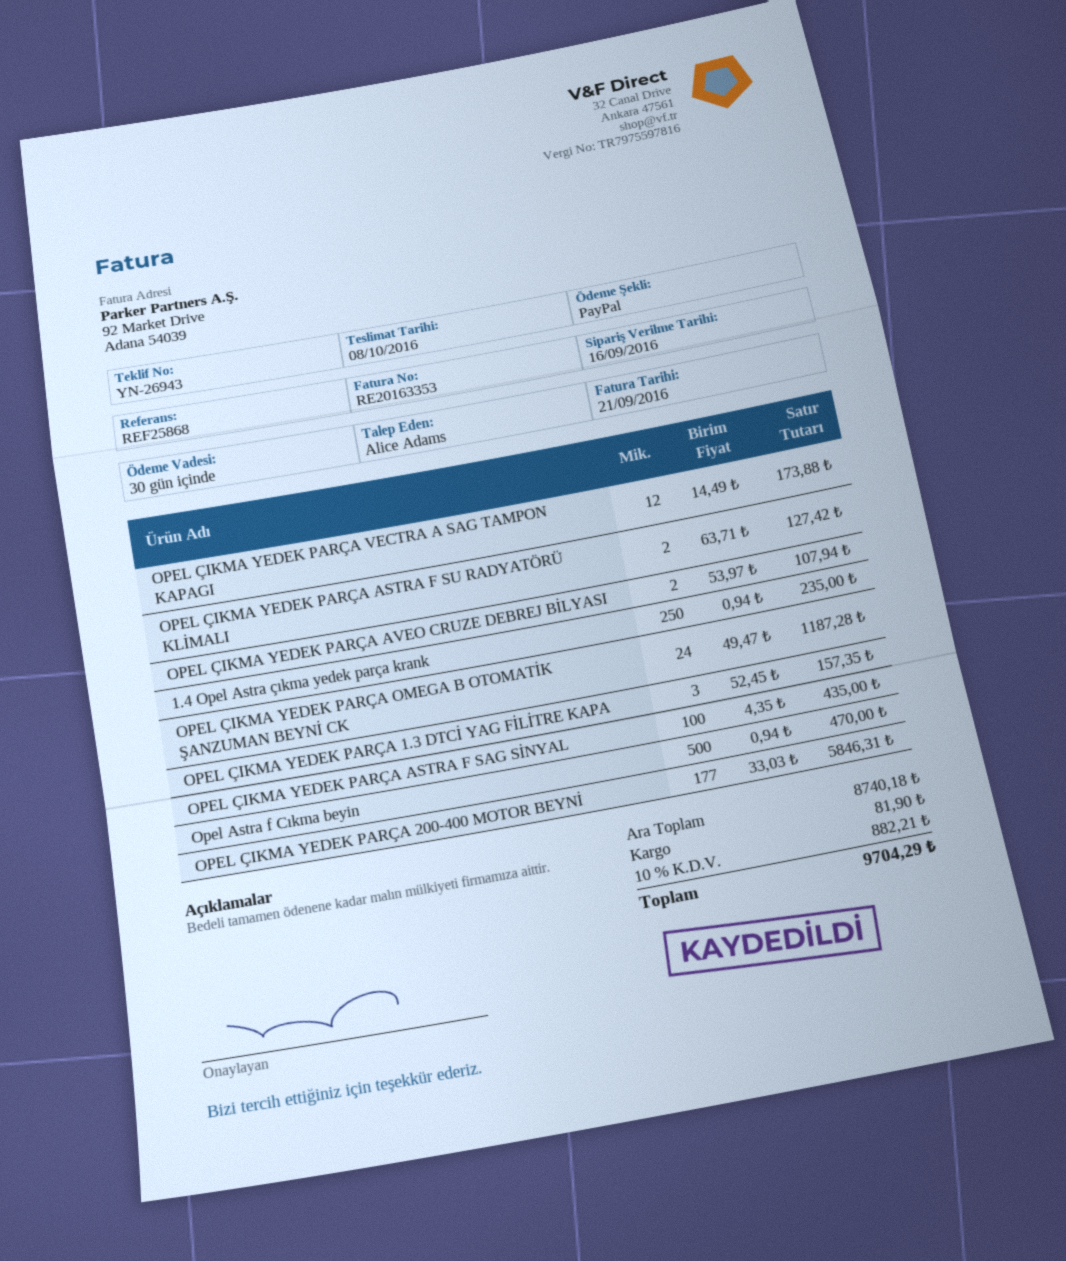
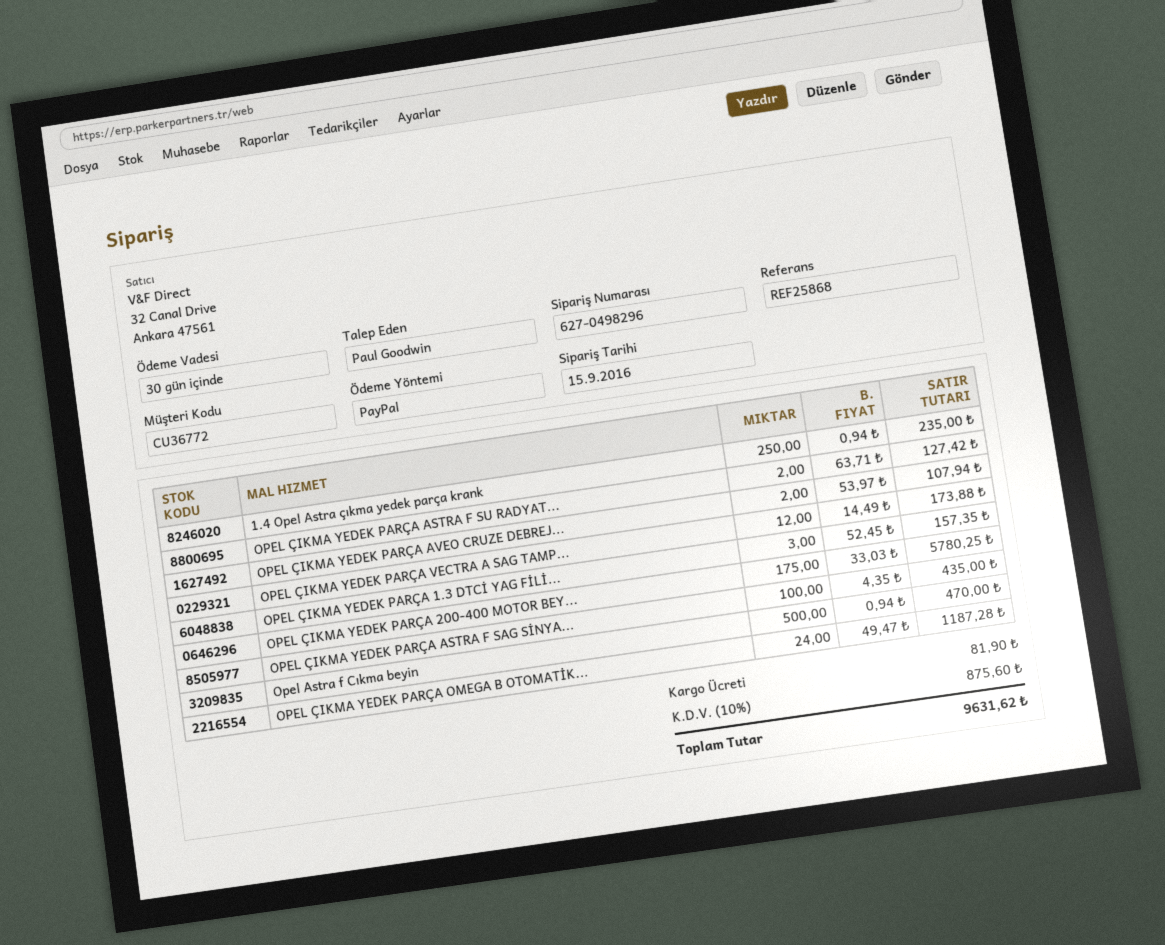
order date: 2016-09-16 -> 2016-09-15
ordered by: Alice Adams -> Paul Goodwin
OPEL ÇIKMA YEDEK PARÇA 200-400 MOTOR BEYNİ: 177 x 33.03 = 5846.31 -> 175 x 33.03 = 5780.25
tax: 10% = 882.21 -> 10% = 875.60
total: 9704.29 -> 9631.62

